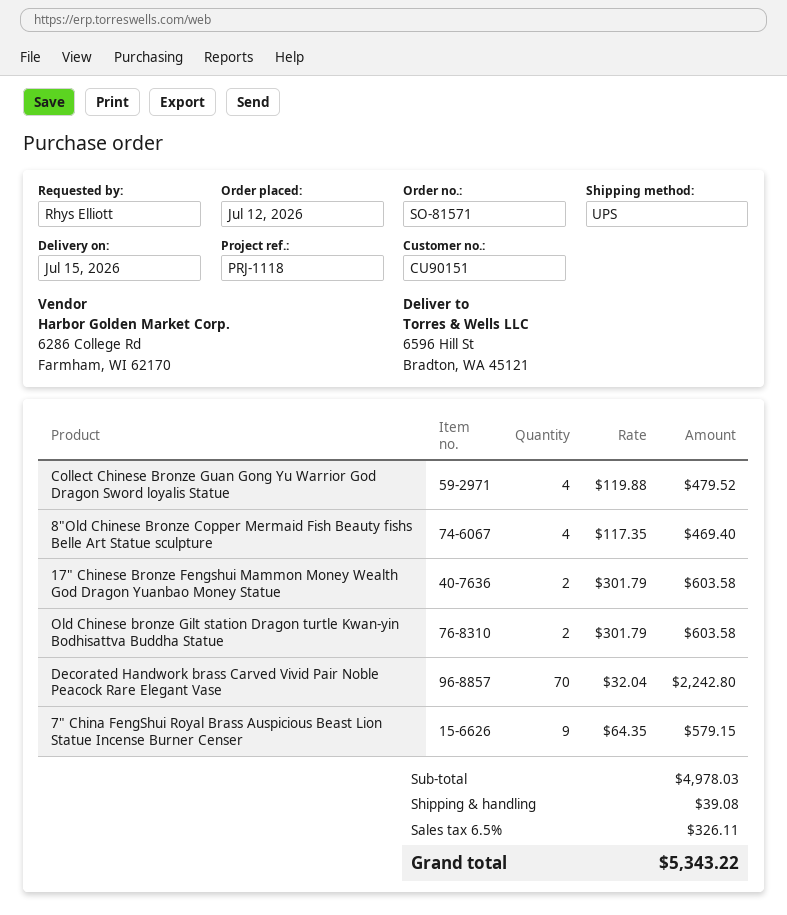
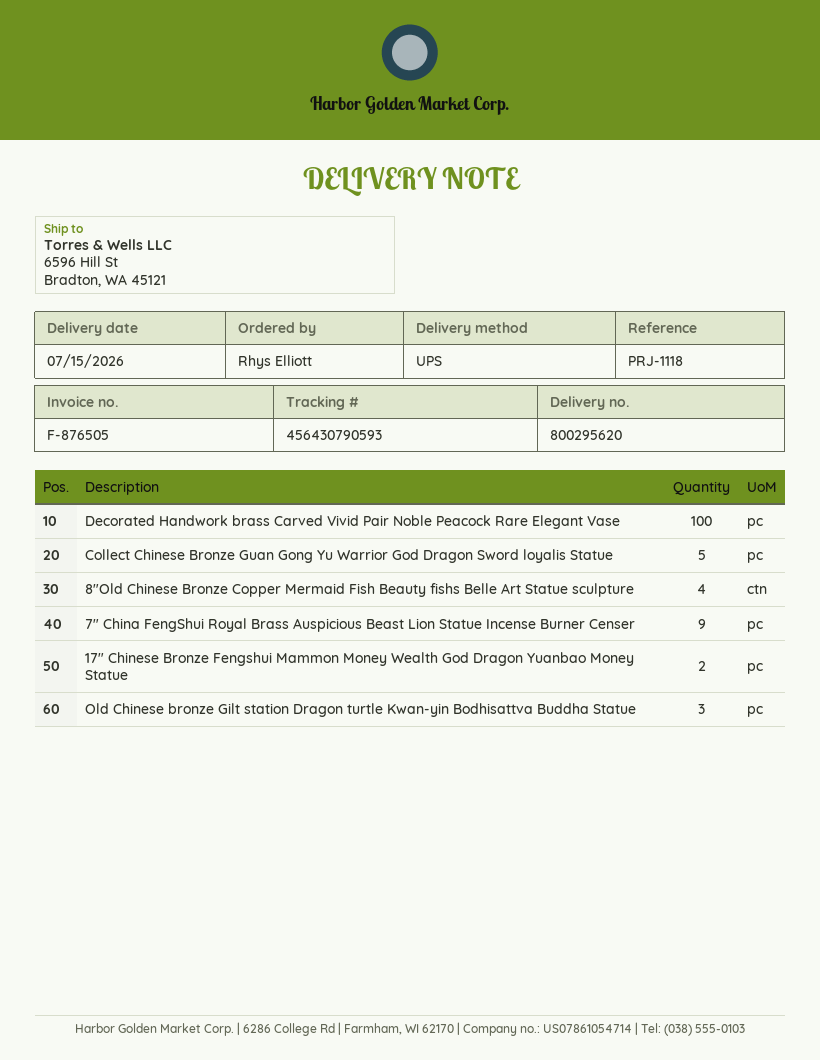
Collect Chinese Bronze Guan Gong Yu Warrior God Dragon Sword loyalis Statue: 4 -> 5
Old Chinese bronze Gilt station Dragon turtle Kwan-yin Bodhisattva Buddha Statue: 2 -> 3
Decorated Handwork brass Carved Vivid Pair Noble Peacock Rare Elegant Vase: 70 -> 100

